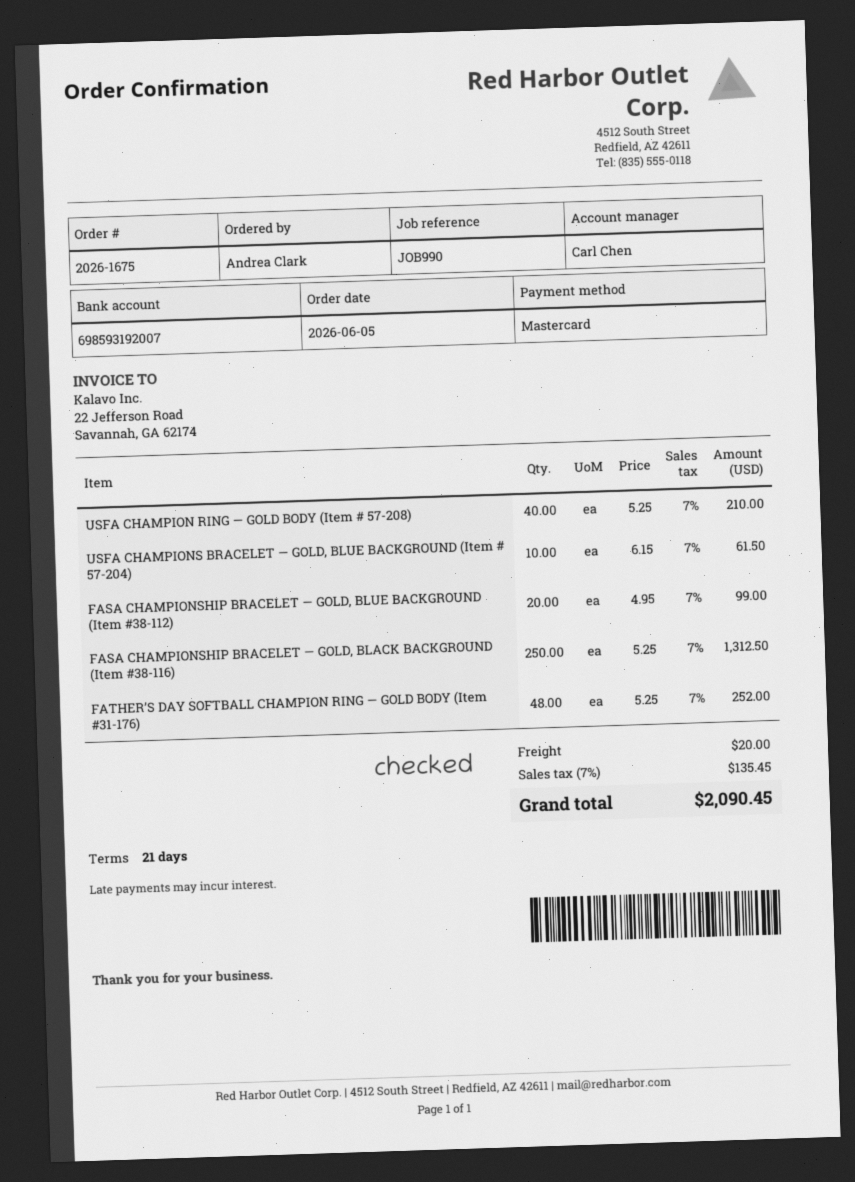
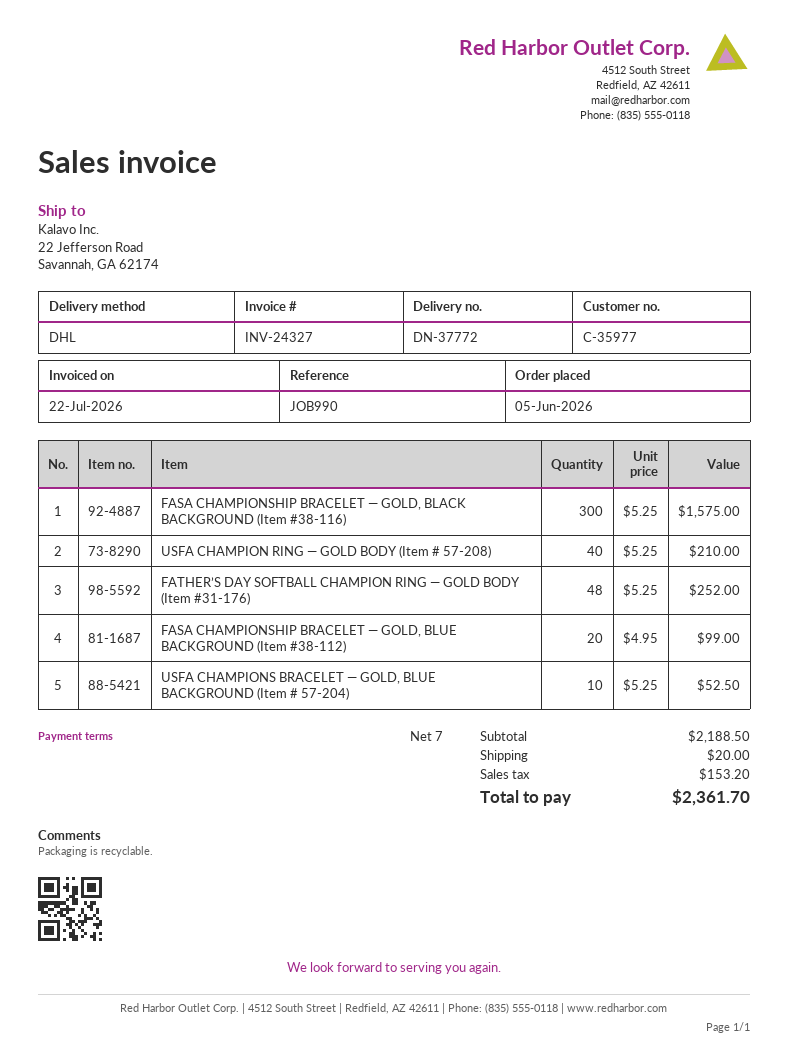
payment terms: 21 days -> 7 days
USFA CHAMPIONS BRACELET — GOLD, BLUE BACKGROUND (Item # 57-204): 10 x 6.15 = 61.50 -> 10 x 5.25 = 52.50
FASA CHAMPIONSHIP BRACELET — GOLD, BLACK BACKGROUND (Item #38-116): 250 x 5.25 = 1312.50 -> 300 x 5.25 = 1575.00
tax: 135.45 -> 153.20
total: 2090.45 -> 2361.70

